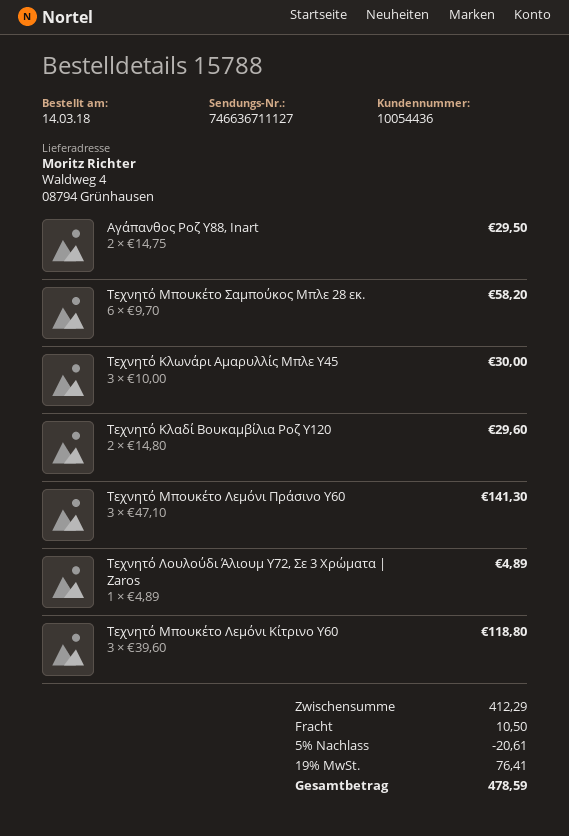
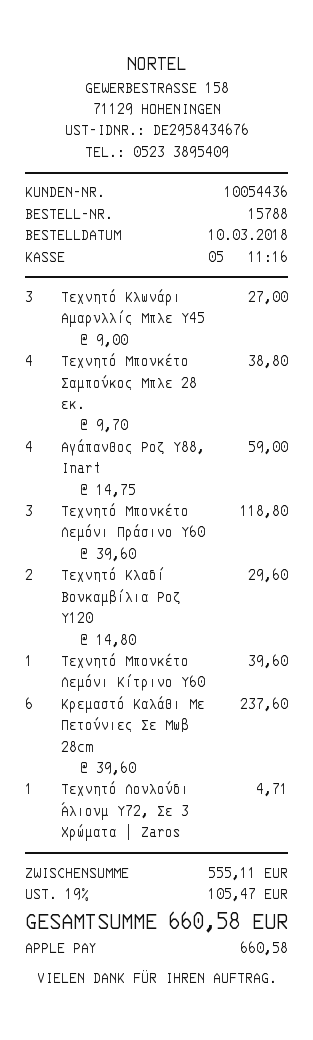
order date: 2018-03-14 -> 2018-03-10
Αγάπανθος Ροζ Υ88, Inart: 2 x 14.75 = 29.50 -> 4 x 14.75 = 59.00
Τεχνητό Μπουκέτο Σαμπούκος Μπλε 28 εκ.: 6 x 9.70 = 58.20 -> 4 x 9.70 = 38.80
Τεχνητό Κλωνάρι Αμαρυλλίς Μπλε Υ45: 3 x 10.00 = 30.00 -> 3 x 9.00 = 27.00
Τεχνητό Μπουκέτο Λεμόνι Πράσινο Υ60: 3 x 47.10 = 141.30 -> 3 x 39.60 = 118.80
Τεχνητό Λουλούδι Άλιουμ Υ72, Σε 3 Χρώματα | Zaros: 1 x 4.89 = 4.89 -> 1 x 4.71 = 4.71
Τεχνητό Μπουκέτο Λεμόνι Κίτρινο Υ60: 3 x 39.60 = 118.80 -> 1 x 39.60 = 39.60
Κρεμαστό Καλάθι Με Πετούνιες Σε Μωβ 28cm: none -> 6 x 39.60 = 237.60
subtotal: 412.29 -> 555.11
discount: 5% = 20.61 -> none
shipping: 10.50 -> none
tax: 19% = 76.41 -> 19% = 105.47
total: 478.59 -> 660.58

